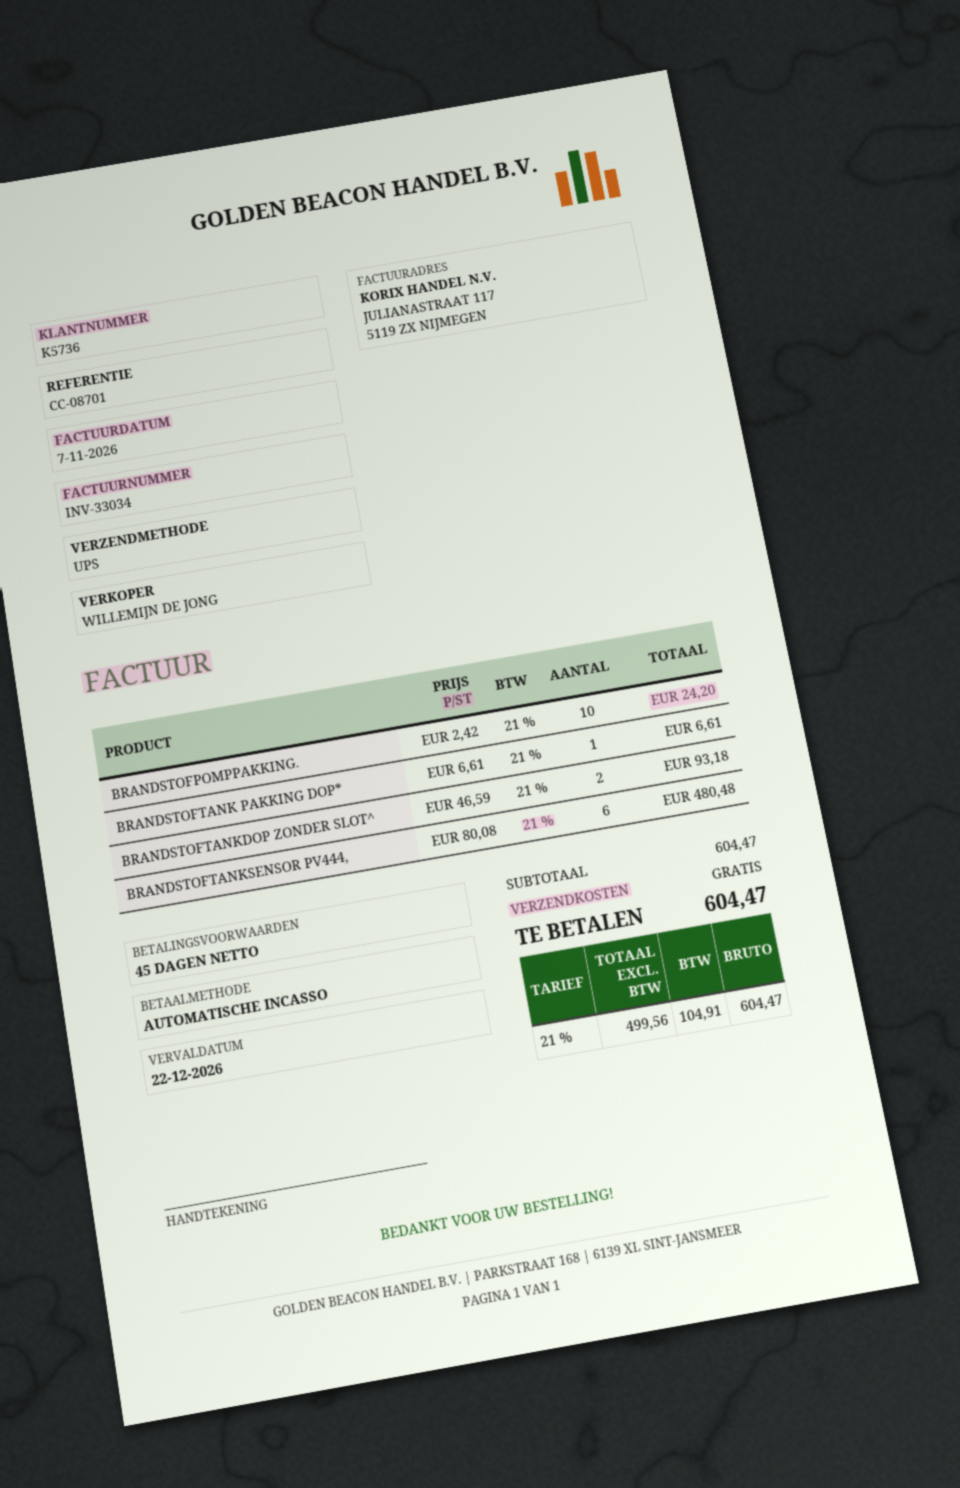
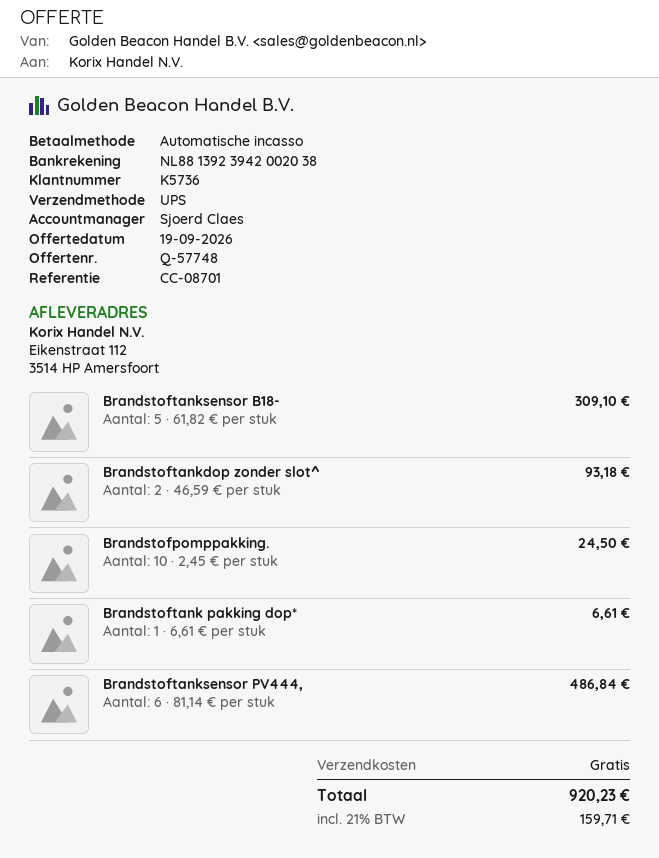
sales rep: WILLEMIJN DE JONG -> Sjoerd Claes
BRANDSTOFPOMPPAKKING.: 10 x 2.42 = 24.20 -> 10 x 2.45 = 24.50
BRANDSTOFTANKSENSOR PV444,: 6 x 80.08 = 480.48 -> 6 x 81.14 = 486.84
Brandstoftanksensor B18-: none -> 5 x 61.82 = 309.10
tax: 21% = 104.91 -> 21% = 159.71
total: 604.47 -> 920.23

